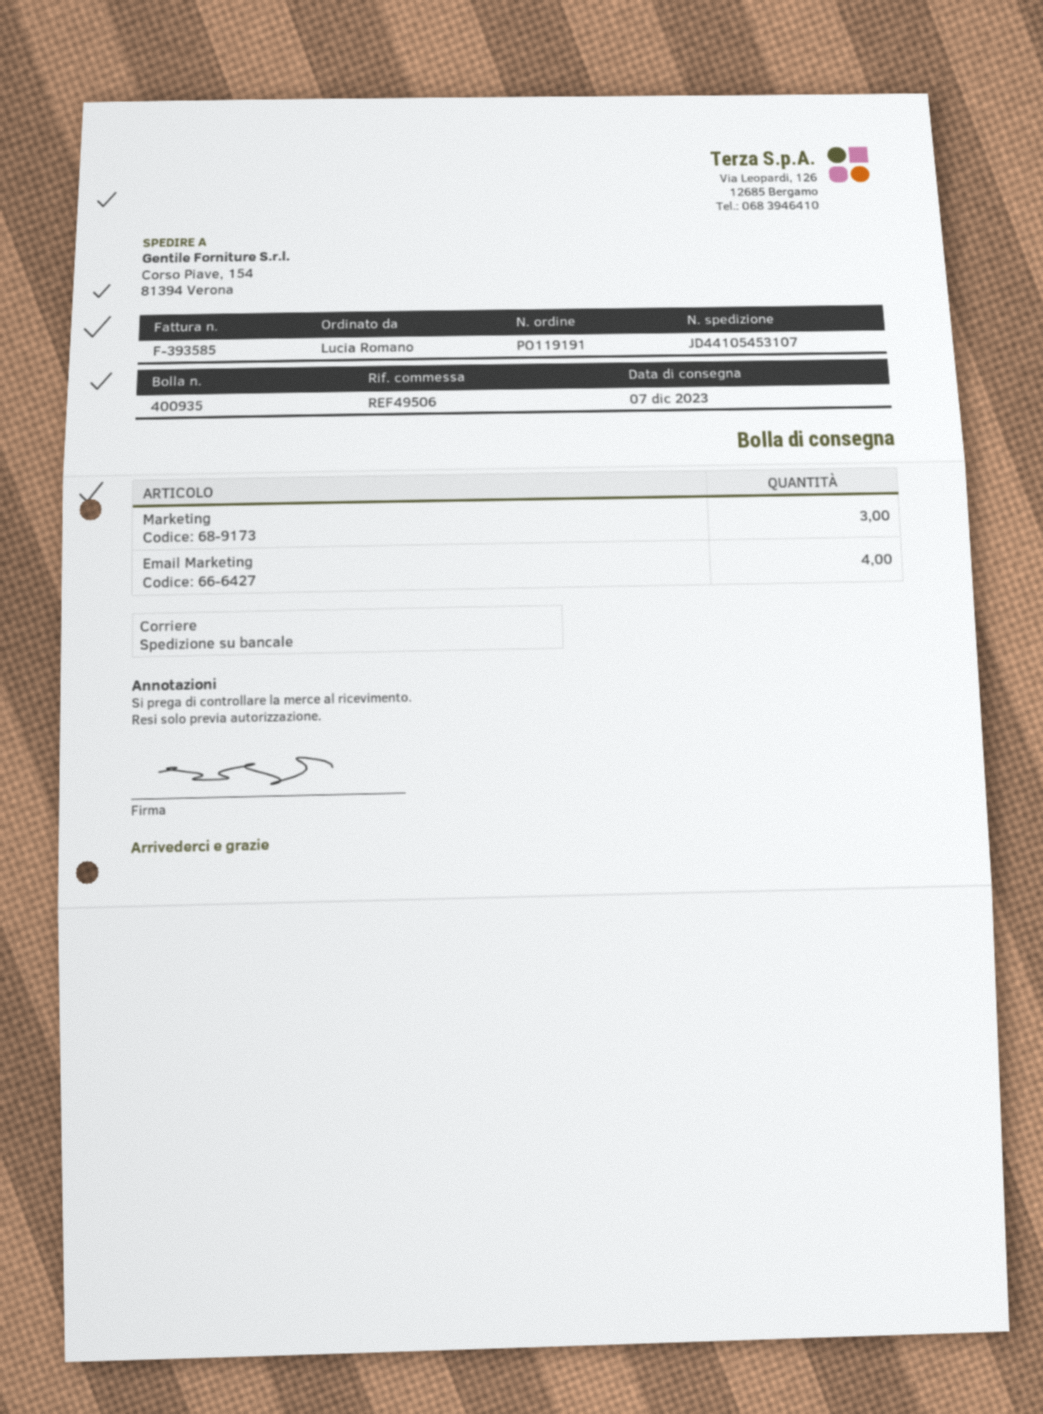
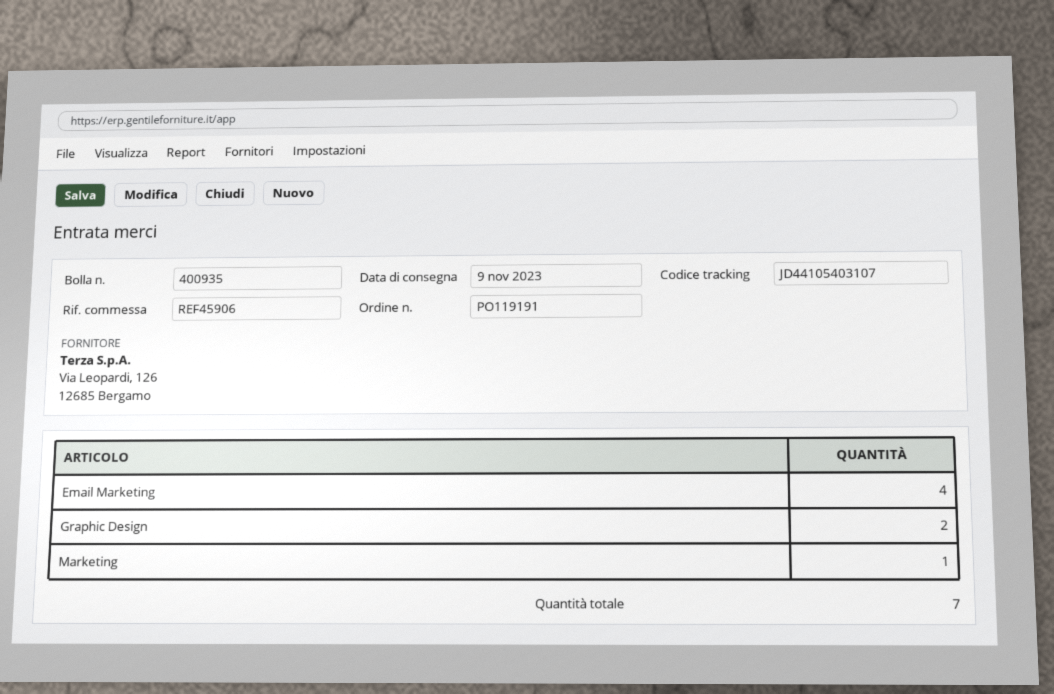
delivery date: 2023-12-07 -> 2023-11-09
reference: REF49506 -> REF45906
tracking number: JD44105453107 -> JD44105403107
Marketing: 3 -> 1
Graphic Design: none -> 2

